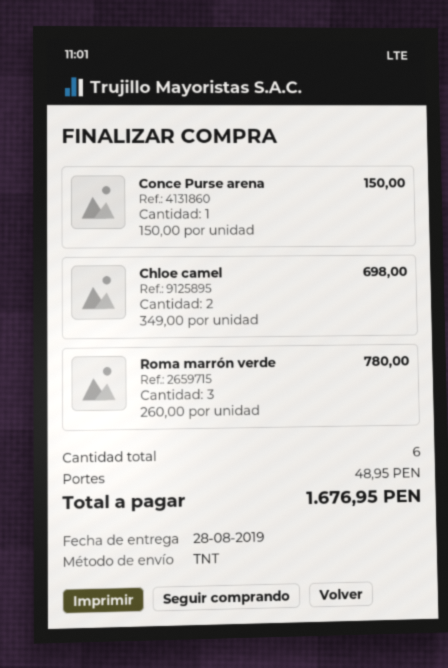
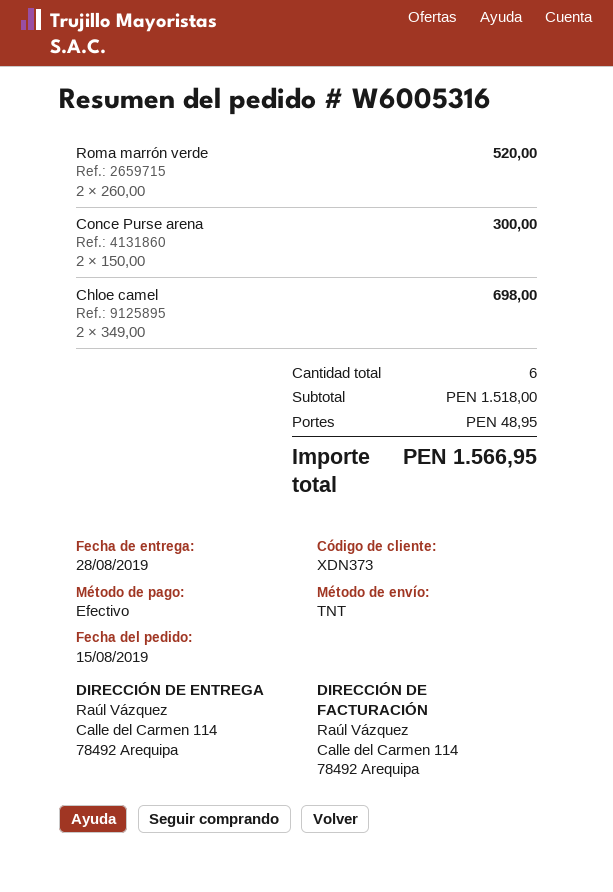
Conce Purse arena: 1 x 150.00 = 150.00 -> 2 x 150.00 = 300.00
Roma marrón verde: 3 x 260.00 = 780.00 -> 2 x 260.00 = 520.00
total: 1676.95 -> 1566.95

